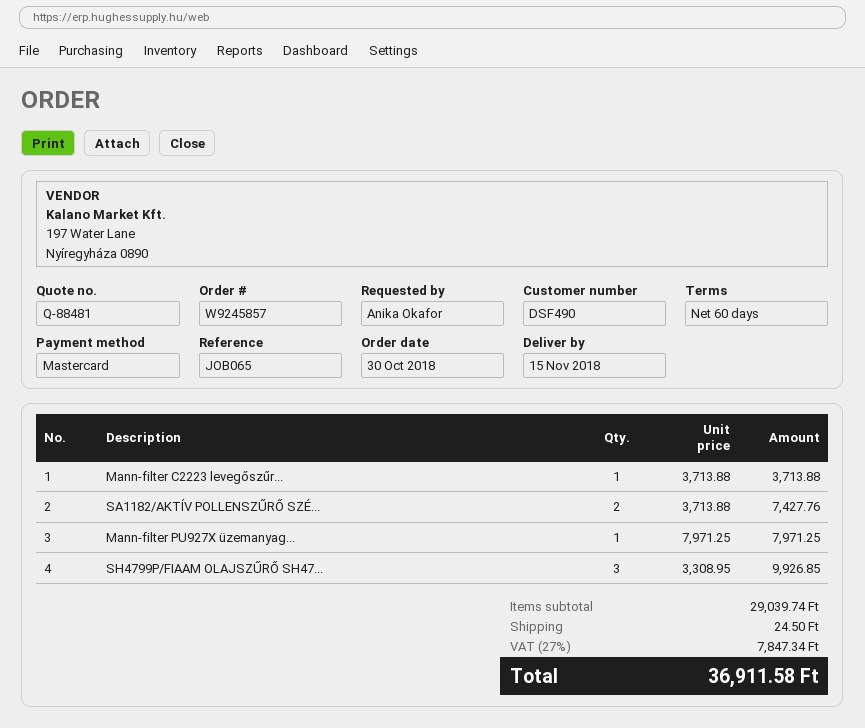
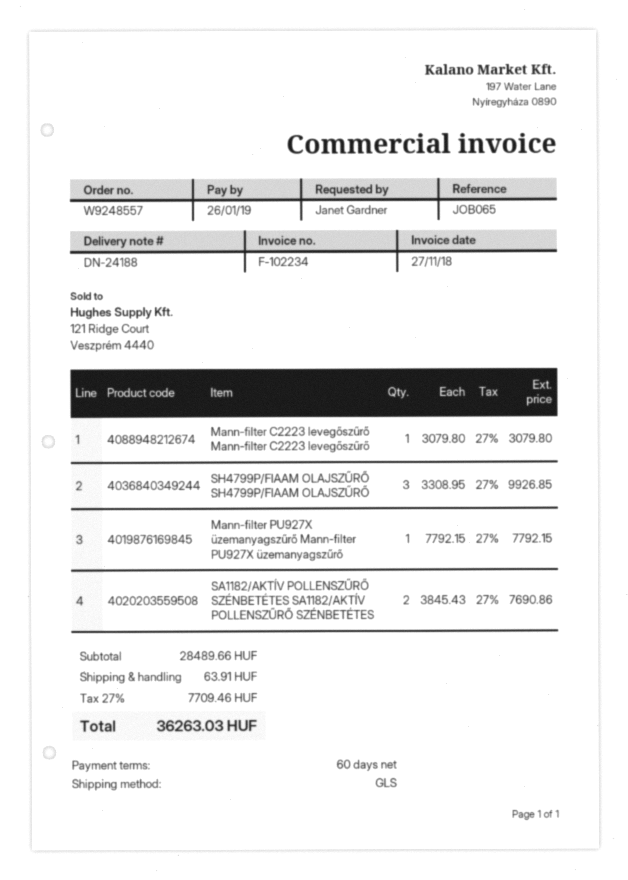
order number: W9245857 -> W9248557
ordered by: Anika Okafor -> Janet Gardner
Mann-filter C2223 levegőszűr...: 1 x 3713.88 = 3713.88 -> 1 x 3079.80 = 3079.80
SA1182/AKTÍV POLLENSZŰRŐ SZÉ...: 2 x 3713.88 = 7427.76 -> 2 x 3845.43 = 7690.86
Mann-filter PU927X üzemanyag...: 1 x 7971.25 = 7971.25 -> 1 x 7792.15 = 7792.15
subtotal: 29039.74 -> 28489.66
shipping: 24.50 -> 63.91
tax: 27% = 7847.34 -> 27% = 7709.46
total: 36911.58 -> 36263.03

